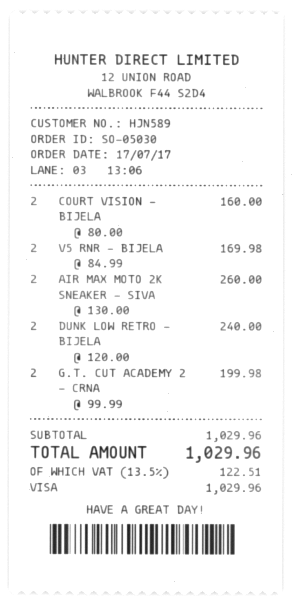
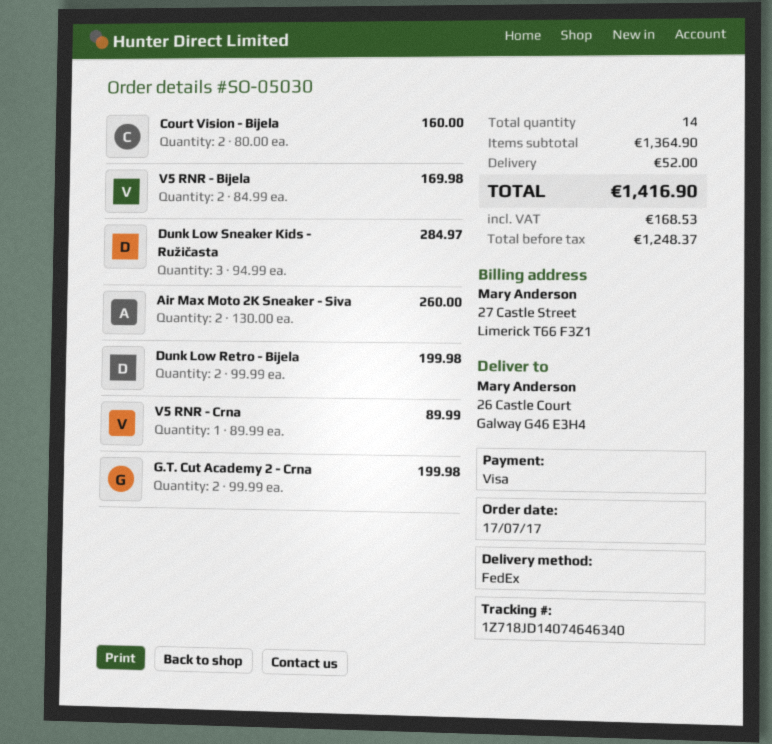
DUNK LOW RETRO - BIJELA: 2 x 120.00 = 240.00 -> 2 x 99.99 = 199.98
Dunk Low Sneaker Kids - Ružičasta: none -> 3 x 94.99 = 284.97
V5 RNR - Crna: none -> 1 x 89.99 = 89.99
subtotal: 1029.96 -> 1364.90
shipping: none -> 52.00
tax: 122.51 -> 168.53
total: 1029.96 -> 1416.90

